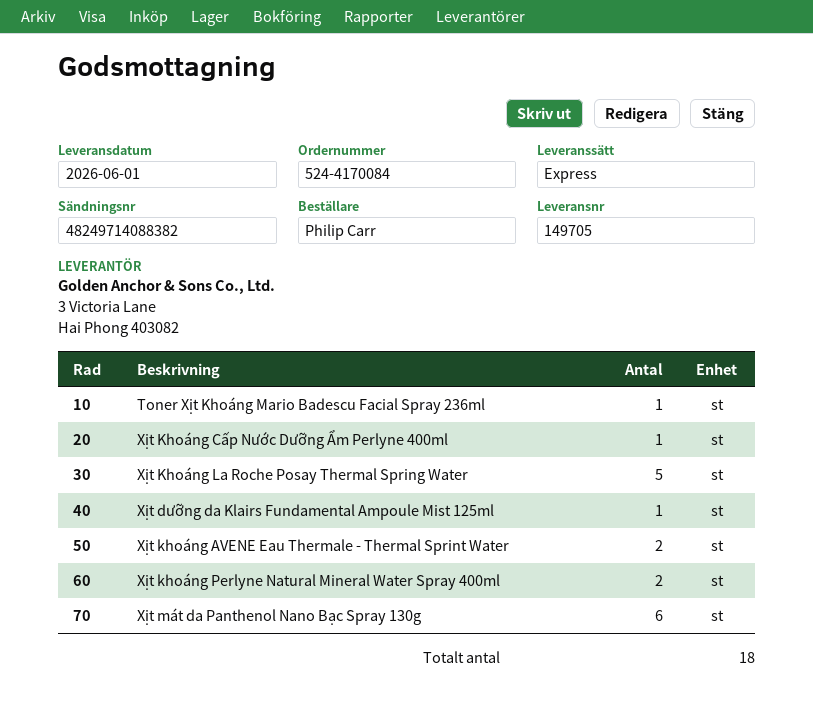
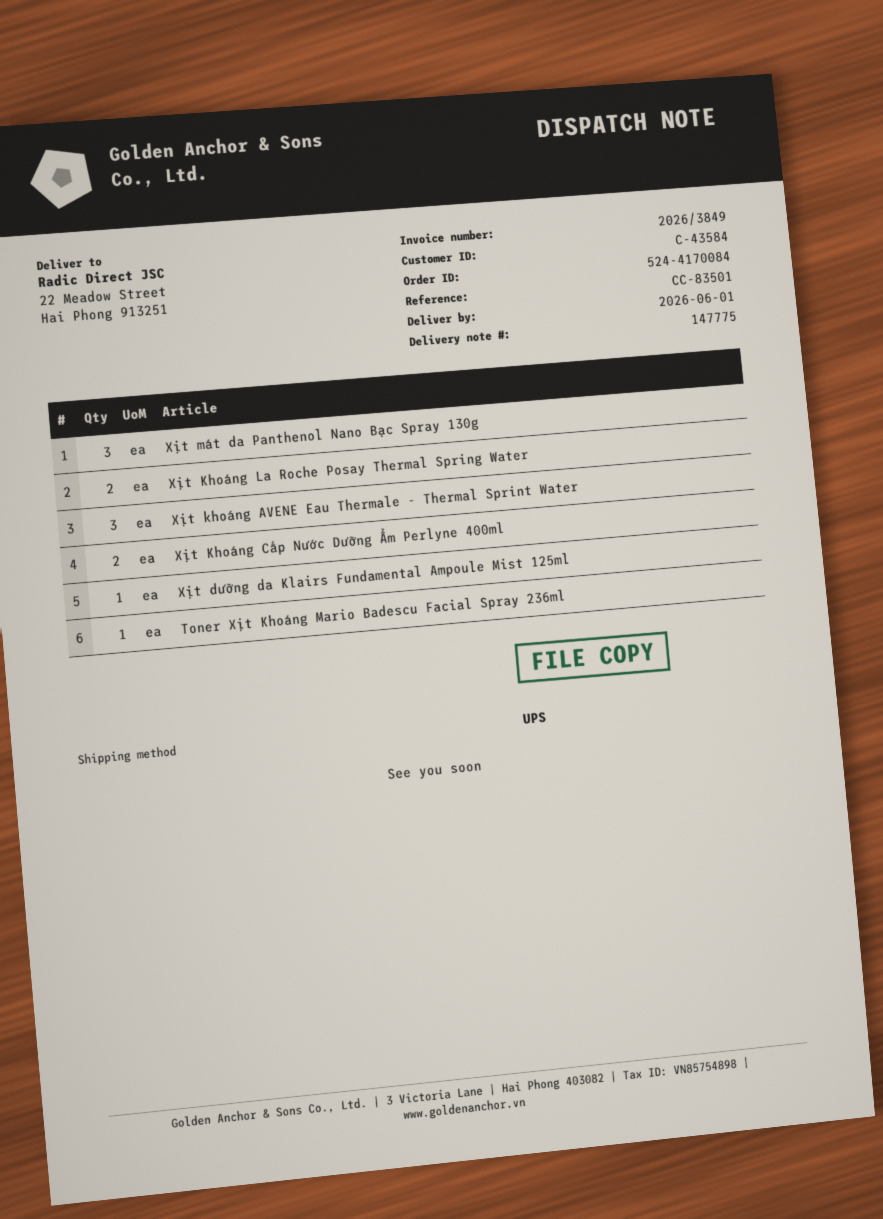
delivery note number: 149705 -> 147775
shipping method: express -> UPS
Xịt Khoáng Cấp Nước Dưỡng Ẩm Perlyne 400ml: 1 -> 2
Xịt Khoáng La Roche Posay Thermal Spring Water: 5 -> 2
Xịt khoáng AVENE Eau Thermale - Thermal Sprint Water: 2 -> 3
Xịt khoáng Perlyne Natural Mineral Water Spray 400ml: 2 -> none
Xịt mát da Panthenol Nano Bạc Spray 130g: 6 -> 3

